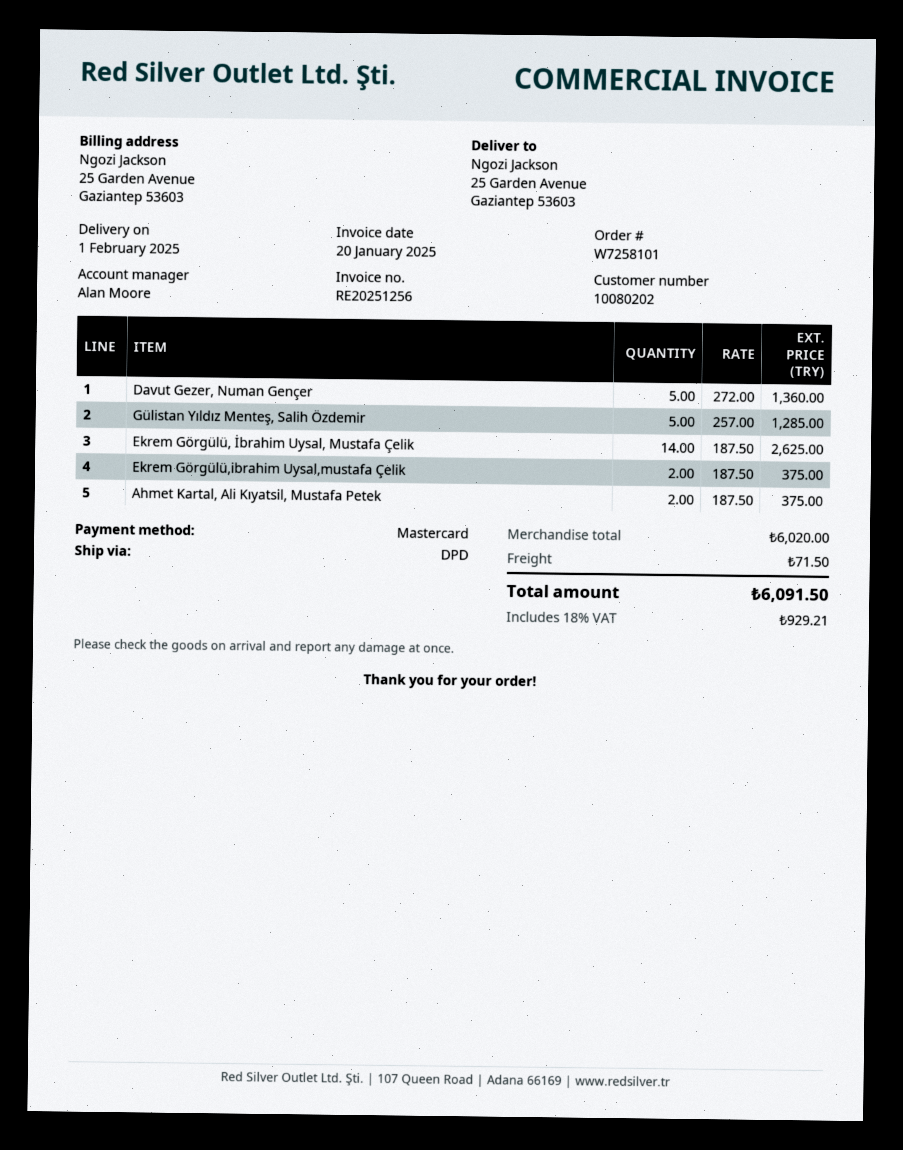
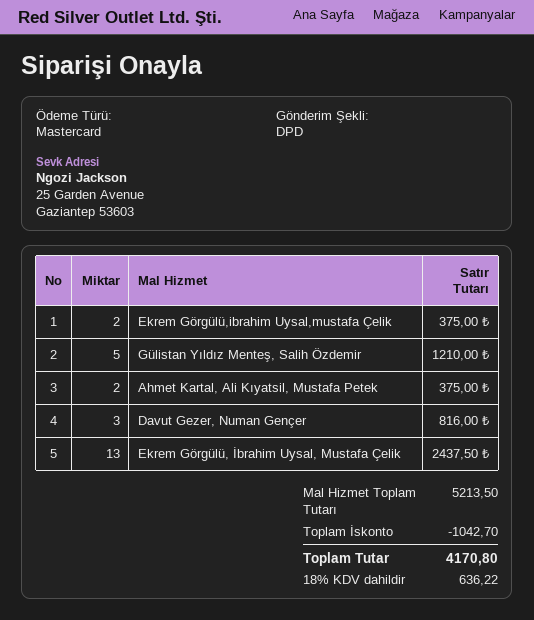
Davut Gezer, Numan Gençer: 5 for 1360.00 -> 3 for 816.00
Gülistan Yıldız Menteş, Salih Özdemir: 5 for 1285.00 -> 5 for 1210.00
Ekrem Görgülü, İbrahim Uysal, Mustafa Çelik: 14 for 2625.00 -> 13 for 2437.50
subtotal: 6020.00 -> 5213.50
discount: none -> 1042.70
shipping: 71.50 -> none
tax: 18% = 929.21 -> 18% = 636.22
total: 6091.50 -> 4170.80

